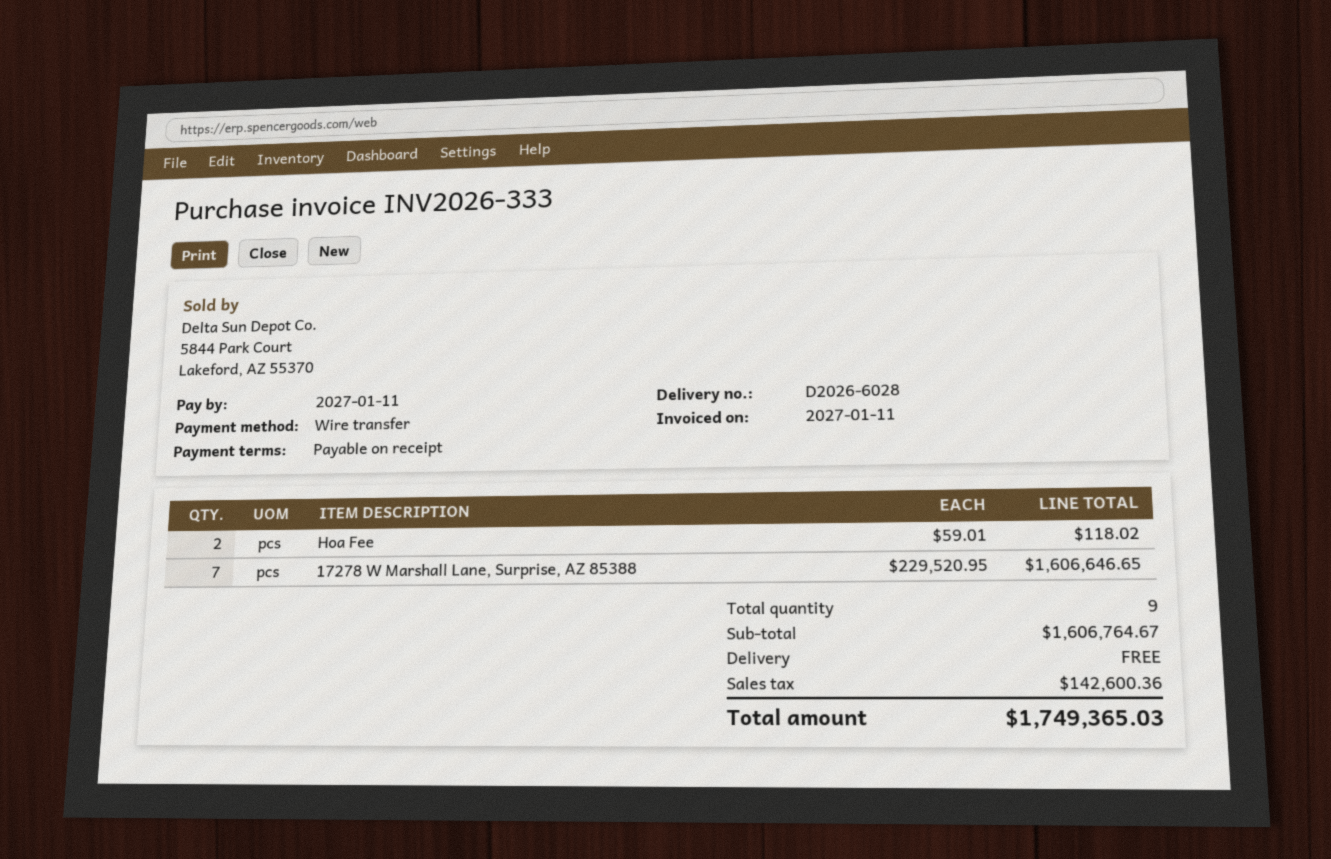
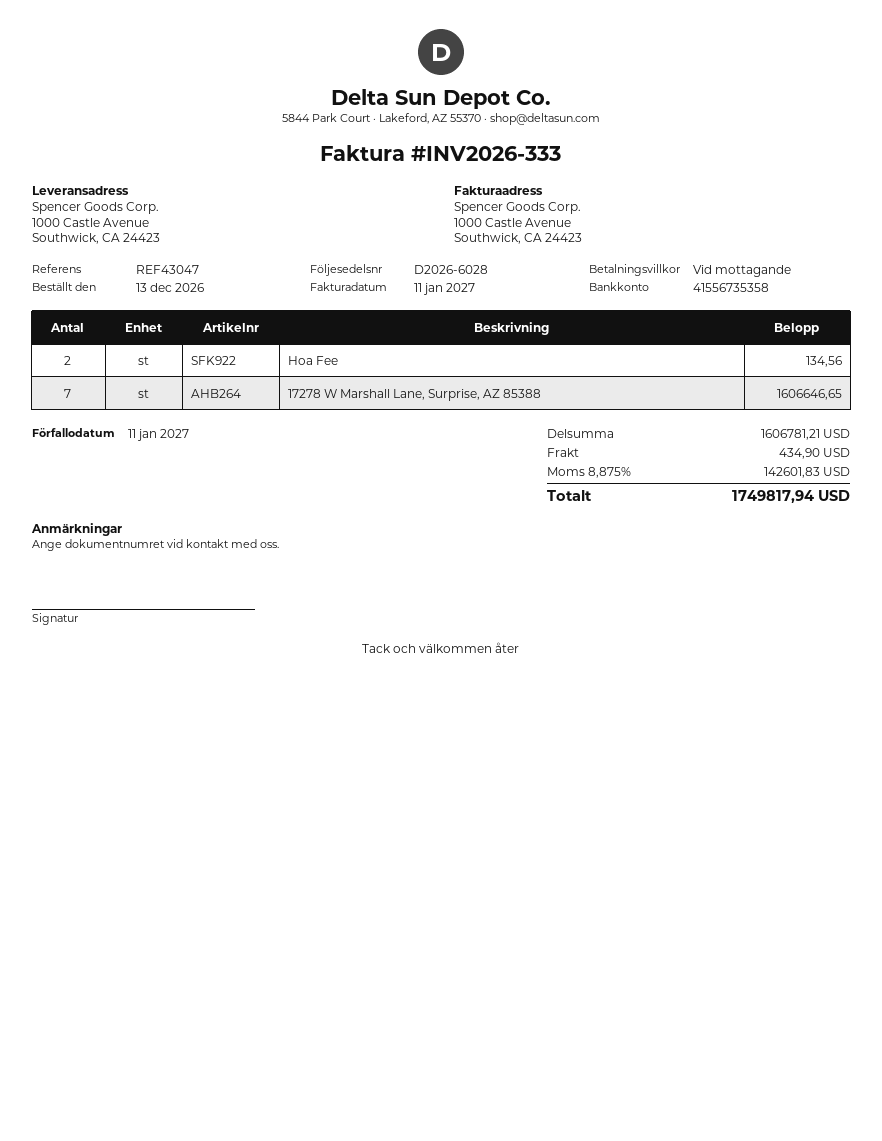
Hoa Fee: 2 for 118.02 -> 2 for 134.56
subtotal: 1606764.67 -> 1606781.21
shipping: 0.00 -> 434.90
tax: 142600.36 -> 142601.83
total: 1749365.03 -> 1749817.94

